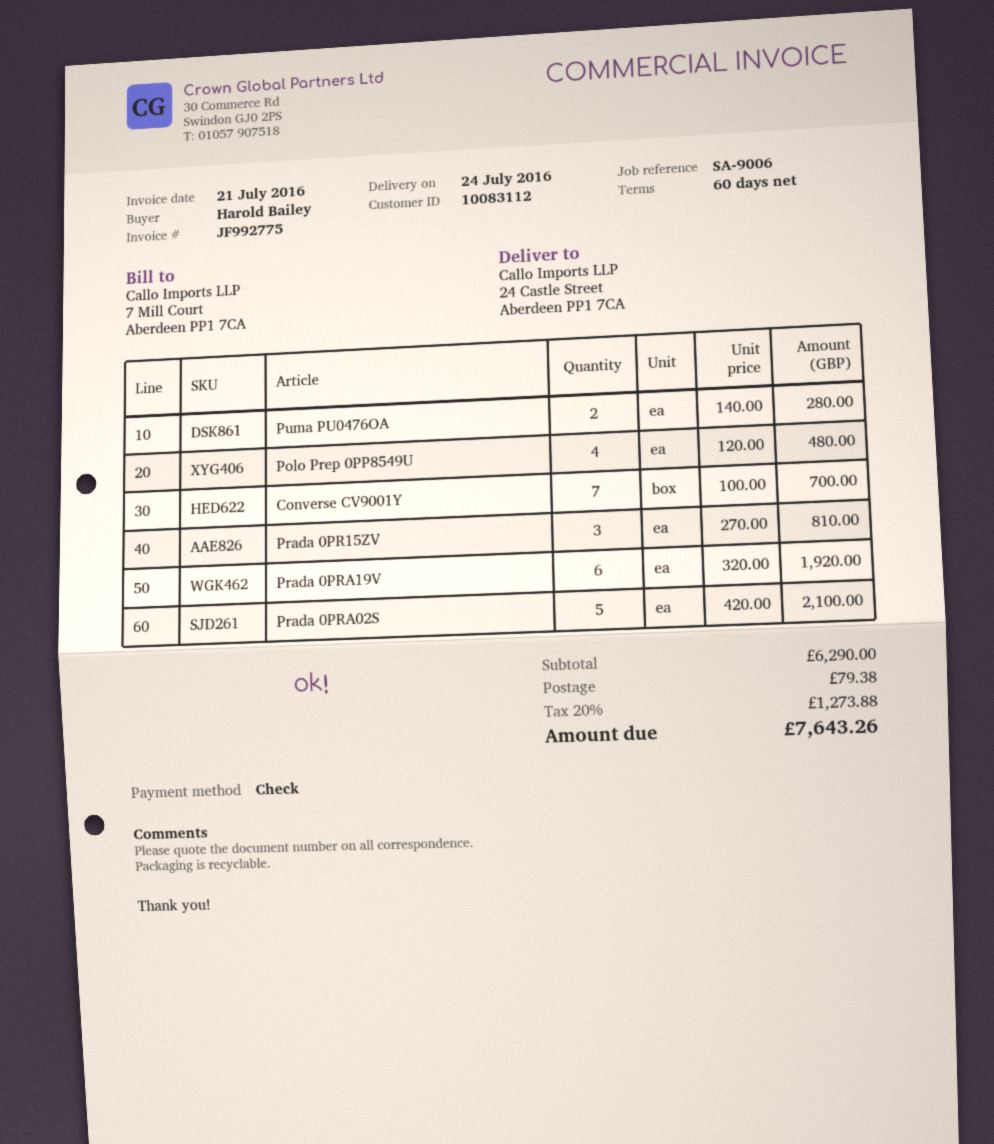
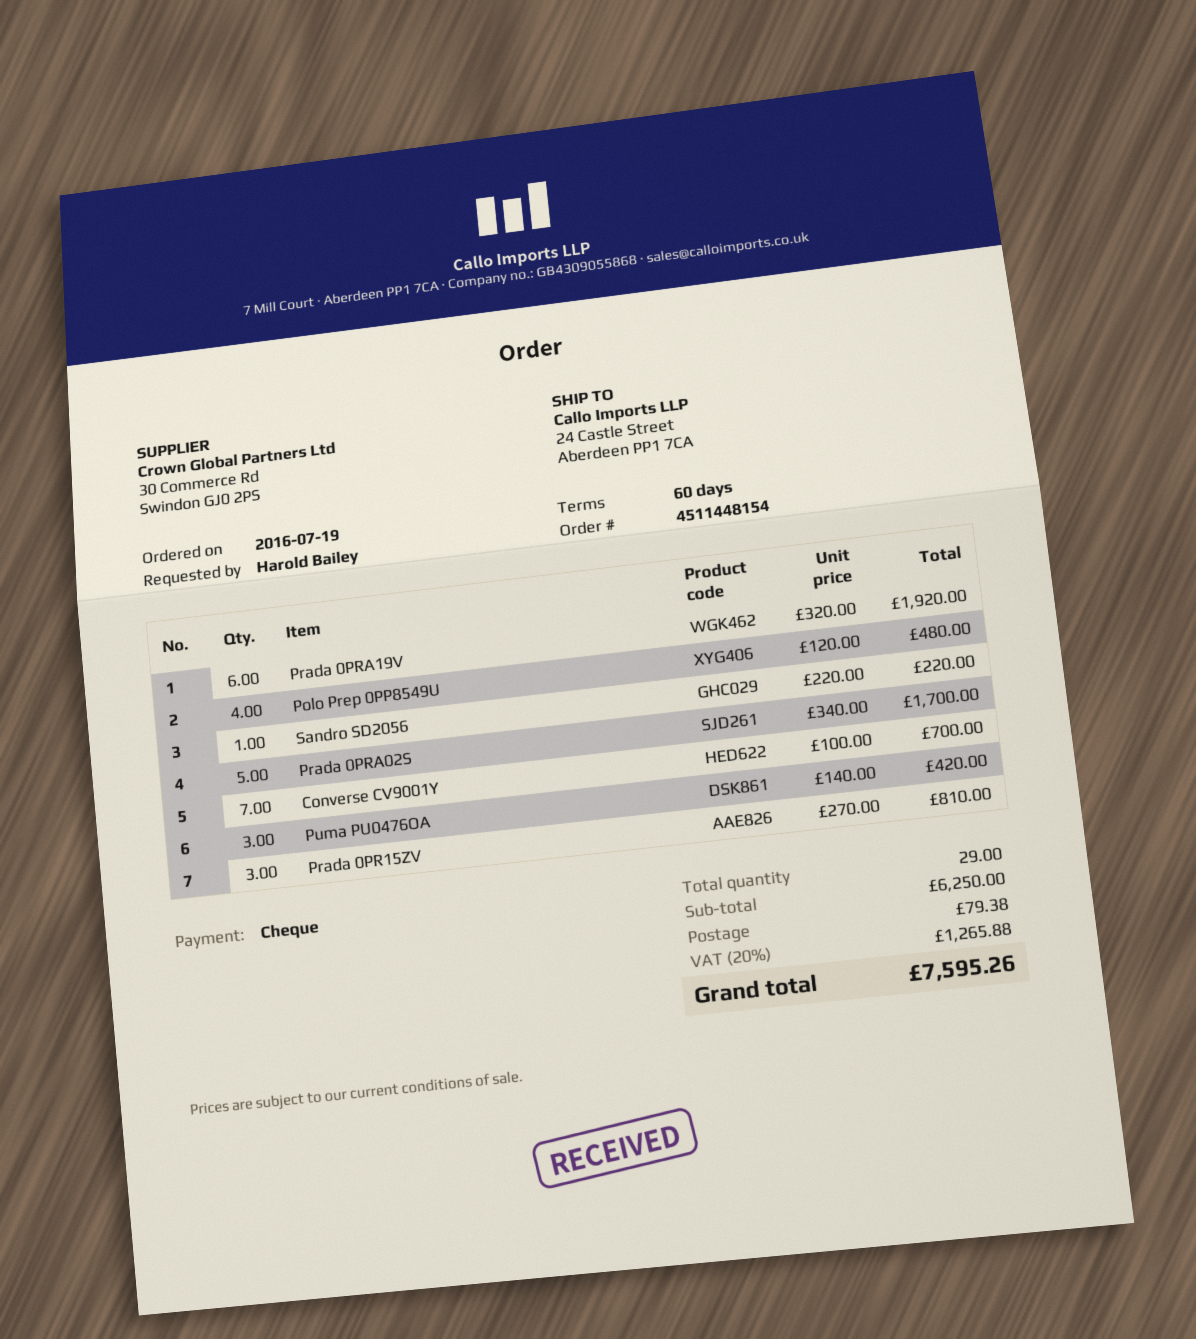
Puma PU0476OA: 2 x 140.00 = 280.00 -> 3 x 140.00 = 420.00
Prada 0PRA02S: 5 x 420.00 = 2100.00 -> 5 x 340.00 = 1700.00
Sandro SD2056: none -> 1 x 220.00 = 220.00
subtotal: 6290.00 -> 6250.00
tax: 20% = 1273.88 -> 20% = 1265.88
total: 7643.26 -> 7595.26

